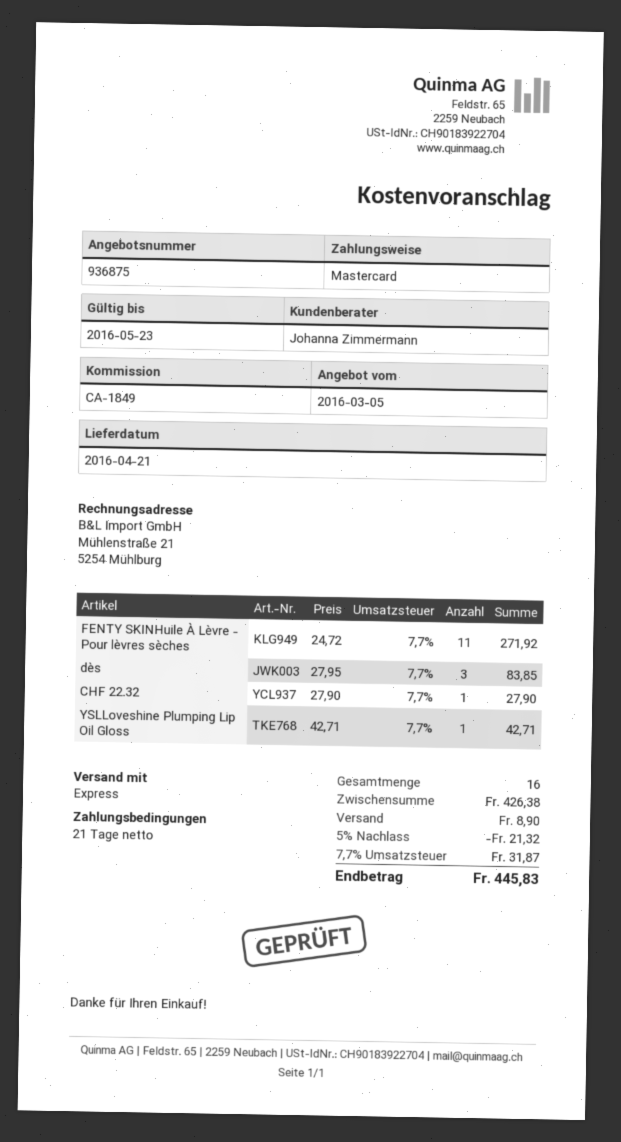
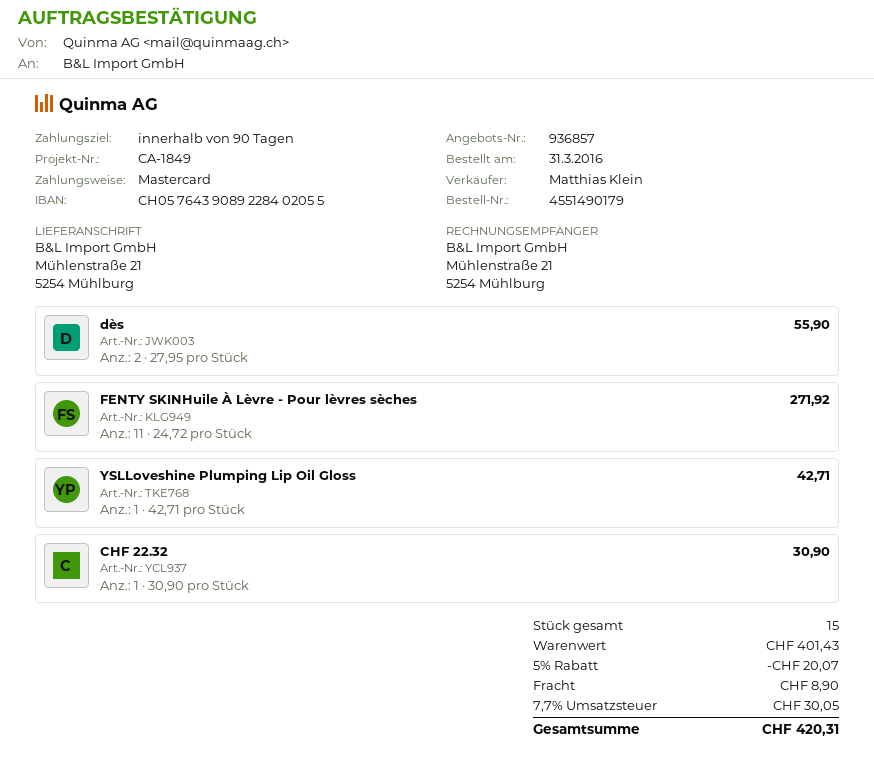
quote number: 936875 -> 936857
payment terms: 21 days -> 90 days
sales rep: Johanna Zimmermann -> Matthias Klein
dès: 3 x 27.95 = 83.85 -> 2 x 27.95 = 55.90
CHF 22.32: 1 x 27.90 = 27.90 -> 1 x 30.90 = 30.90
total quantity: 16 -> 15
subtotal: 426.38 -> 401.43
discount: 5% = 21.32 -> 5% = 20.07
tax: 7.7% = 31.87 -> 7.7% = 30.05
total: 445.83 -> 420.31

